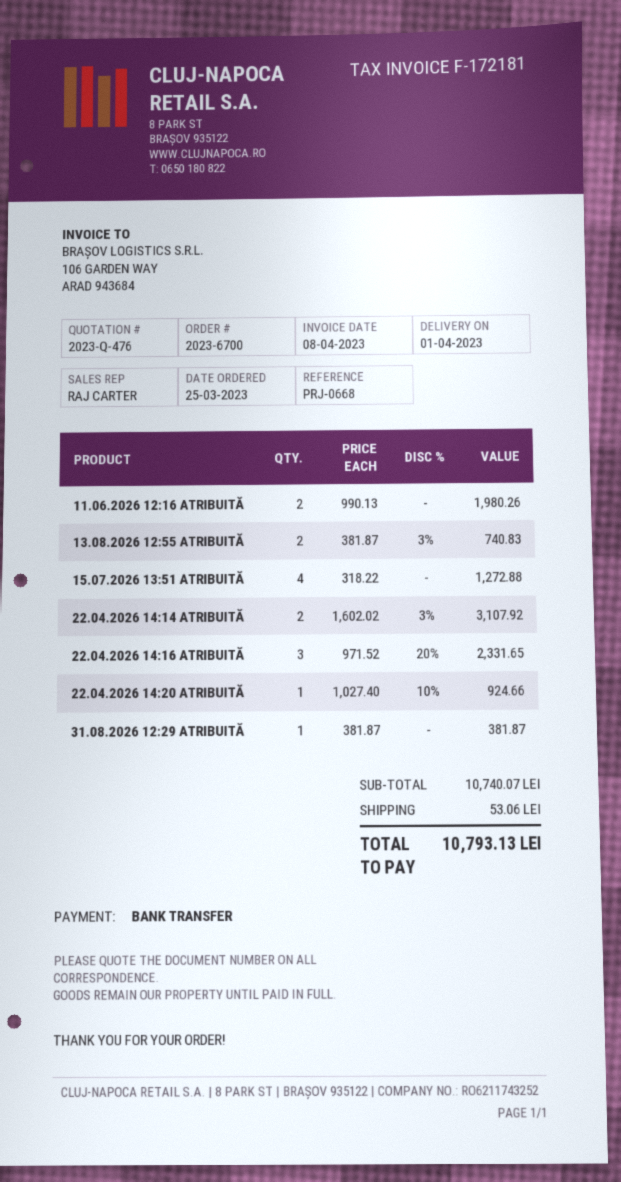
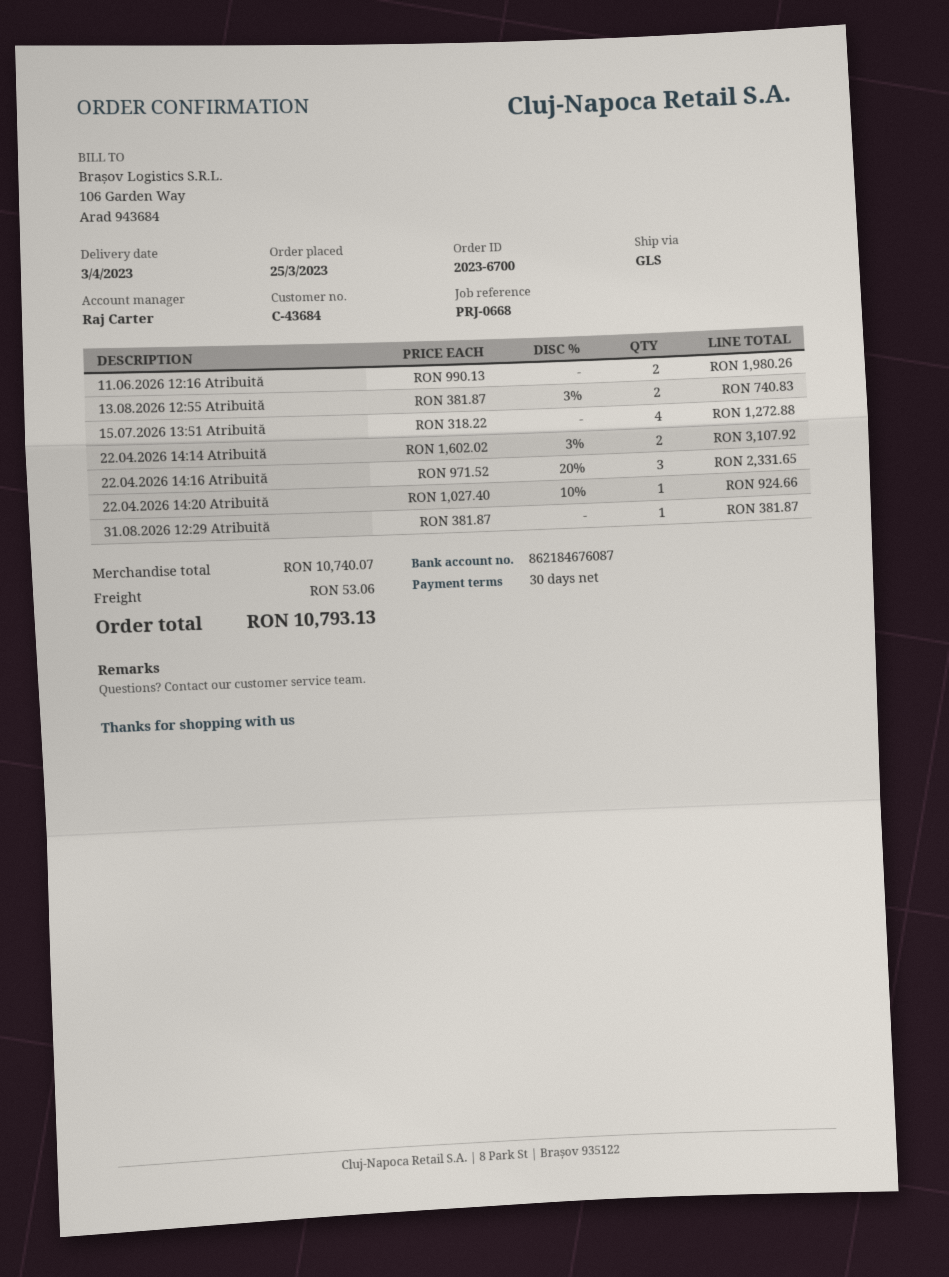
delivery date: 2023-04-01 -> 2023-04-03

